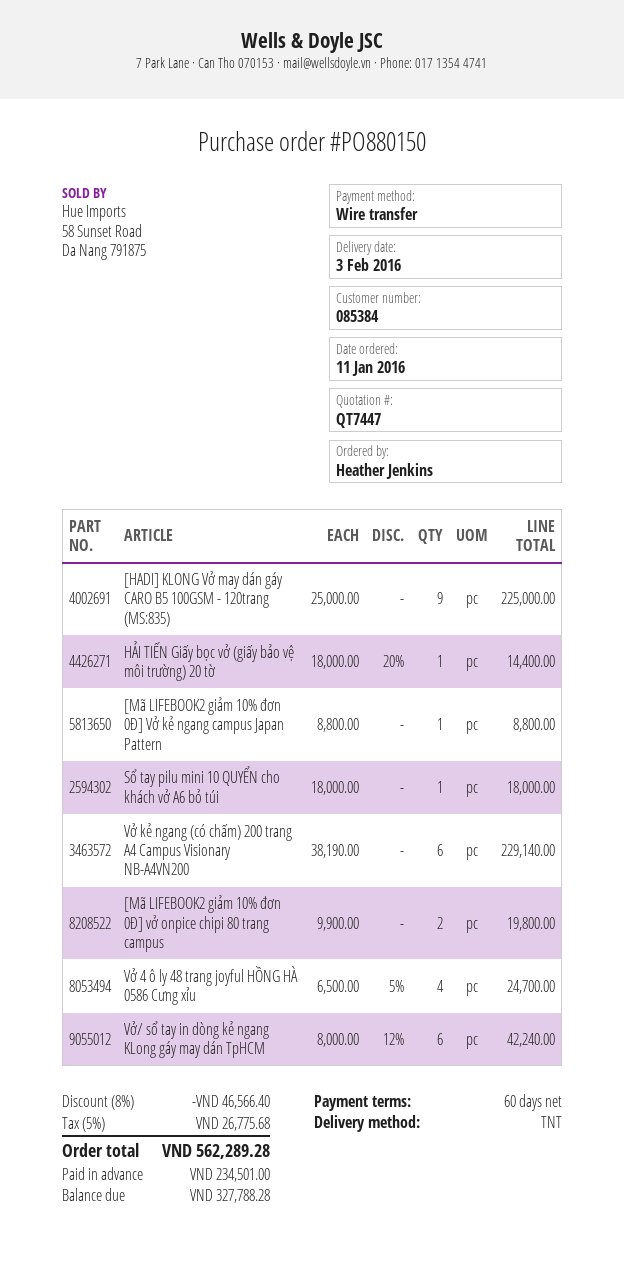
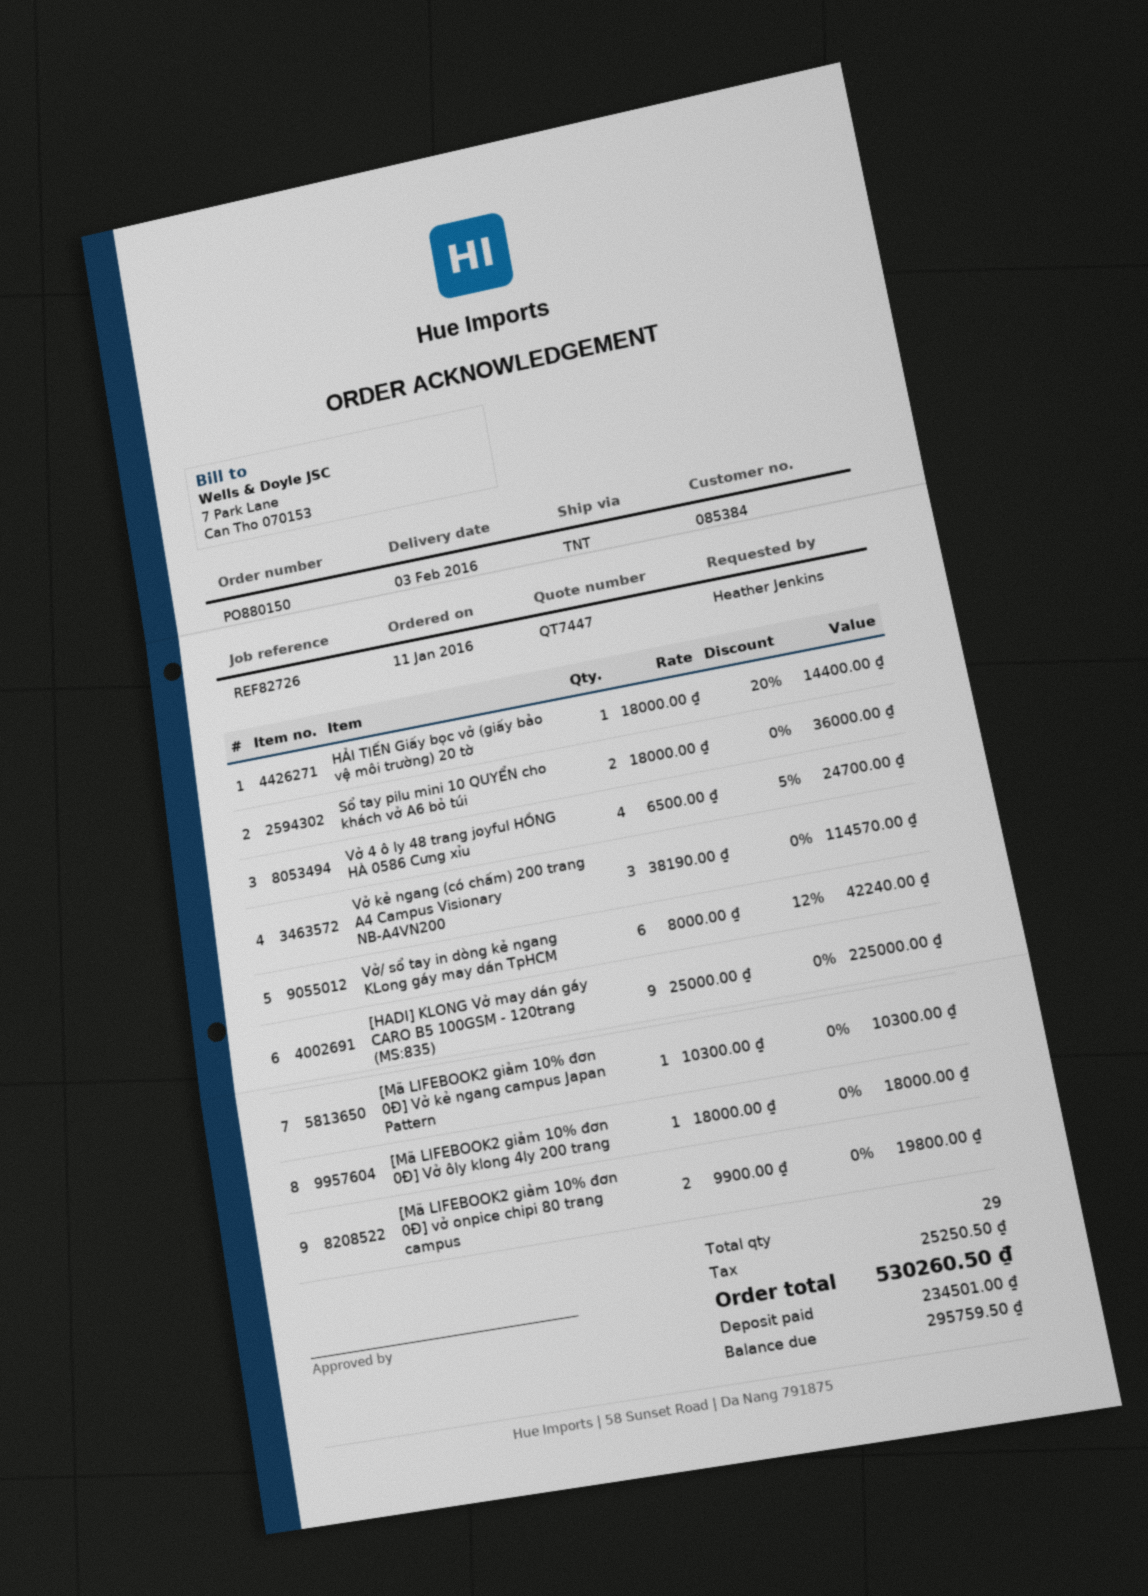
[Mã LIFEBOOK2 giảm 10% đơn 0Đ] Vở kẻ ngang campus Japan Pattern: 1 x 8800.00 = 8800.00 -> 1 x 10300.00 = 10300.00
Sổ tay pilu mini 10 QUYỂN cho khách vở A6 bỏ túi: 1 x 18000.00 = 18000.00 -> 2 x 18000.00 = 36000.00
Vở kẻ ngang (có chấm) 200 trang A4 Campus Visionary NB-A4VN200: 6 x 38190.00 = 229140.00 -> 3 x 38190.00 = 114570.00
[Mã LIFEBOOK2 giảm 10% đơn 0Đ] Vở ôly klong 4ly 200 trang: none -> 1 x 18000.00 = 18000.00
discount: 8% = 46566.40 -> none
tax: 26775.68 -> 25250.50
total: 562289.28 -> 530260.50
balance: 327788.28 -> 295759.50

